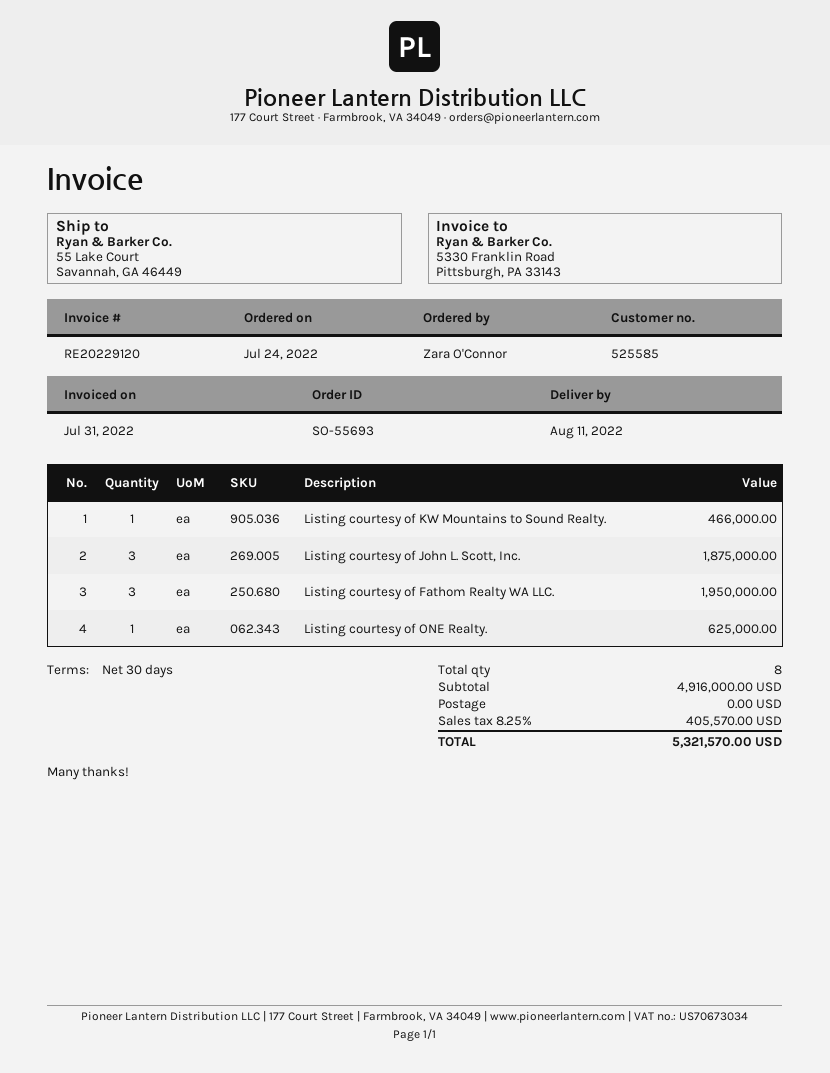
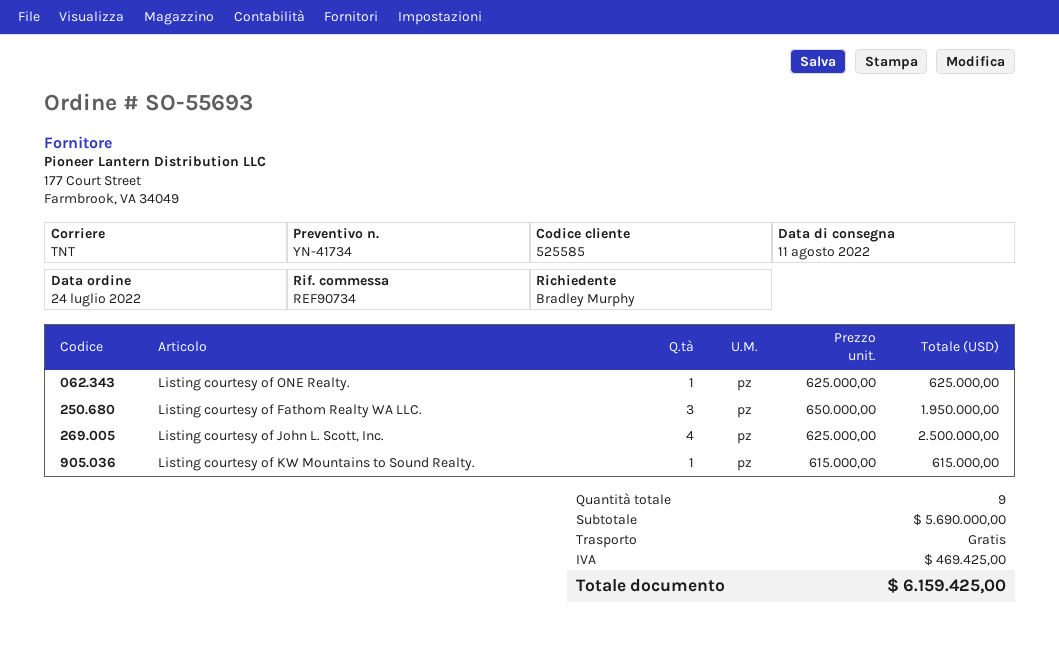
ordered by: Zara O'Connor -> Bradley Murphy
Listing courtesy of KW Mountains to Sound Realty.: 1 for 466000.00 -> 1 for 615000.00
Listing courtesy of John L. Scott, Inc.: 3 for 1875000.00 -> 4 for 2500000.00
total quantity: 8 -> 9
subtotal: 4916000.00 -> 5690000.00
tax: 405570.00 -> 469425.00
total: 5321570.00 -> 6159425.00

